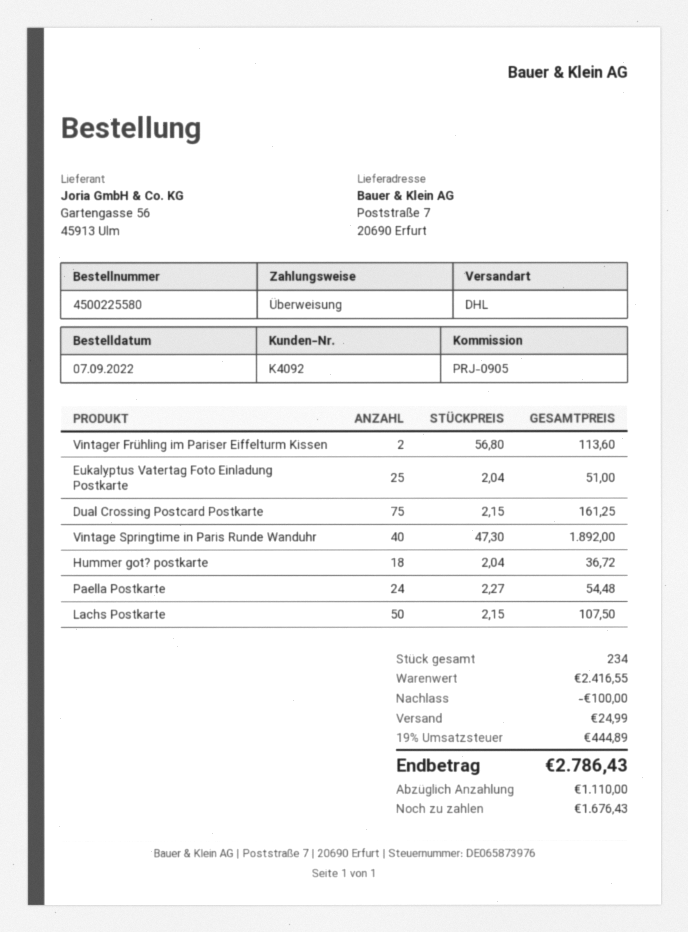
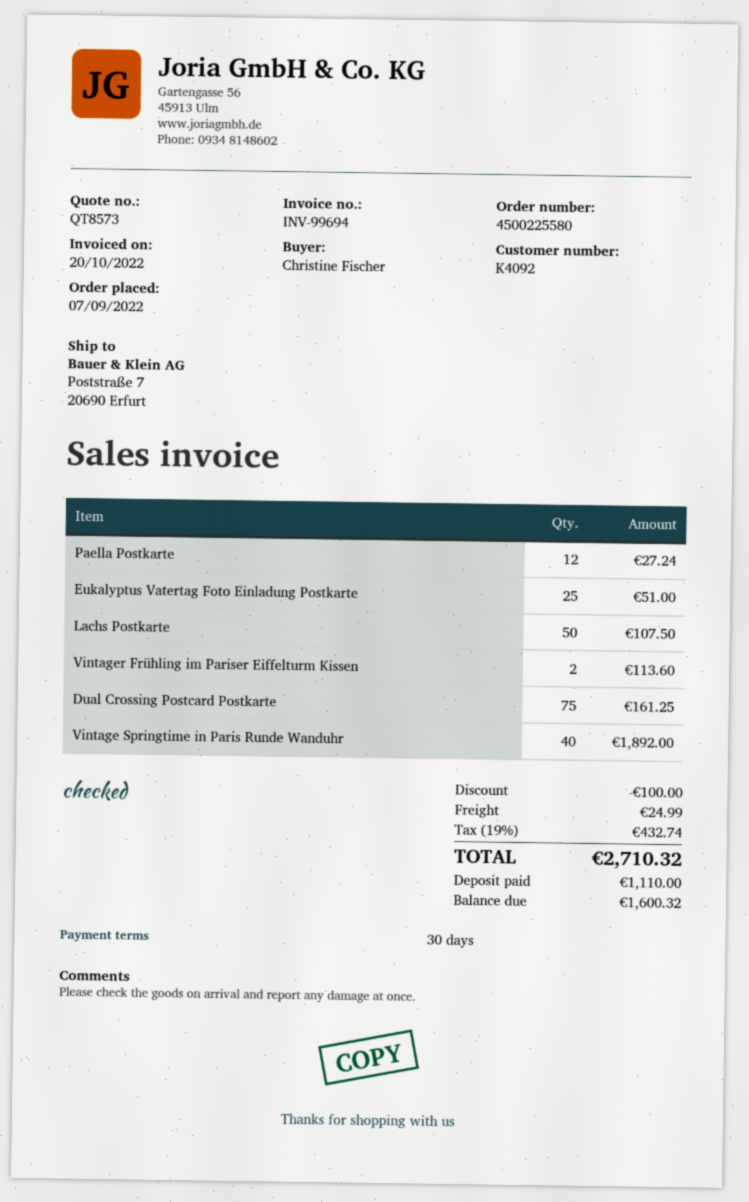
Hummer got? postkarte: 18 for 36.72 -> none
Paella Postkarte: 24 for 54.48 -> 12 for 27.24
tax: 19% = 444.89 -> 19% = 432.74
total: 2786.43 -> 2710.32
balance: 1676.43 -> 1600.32

